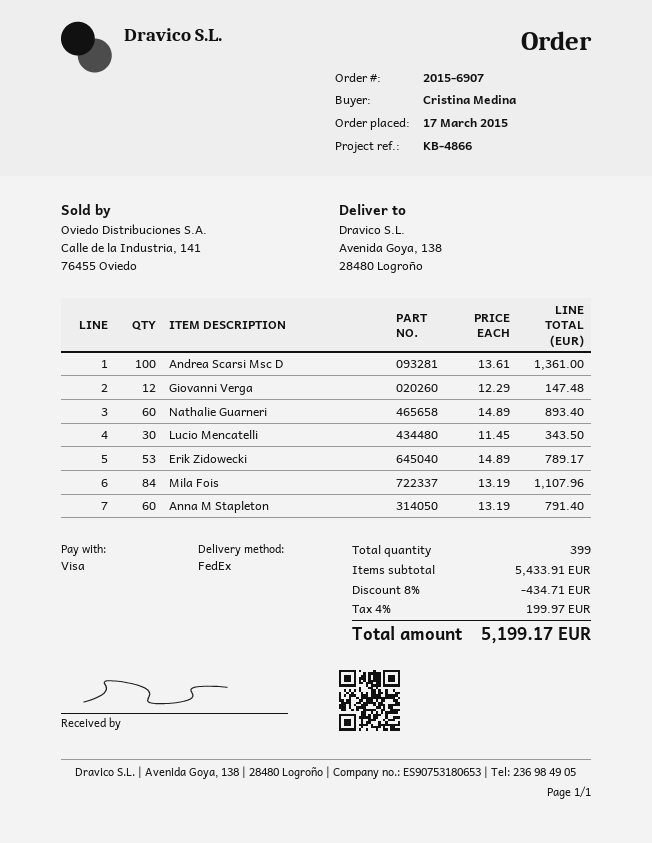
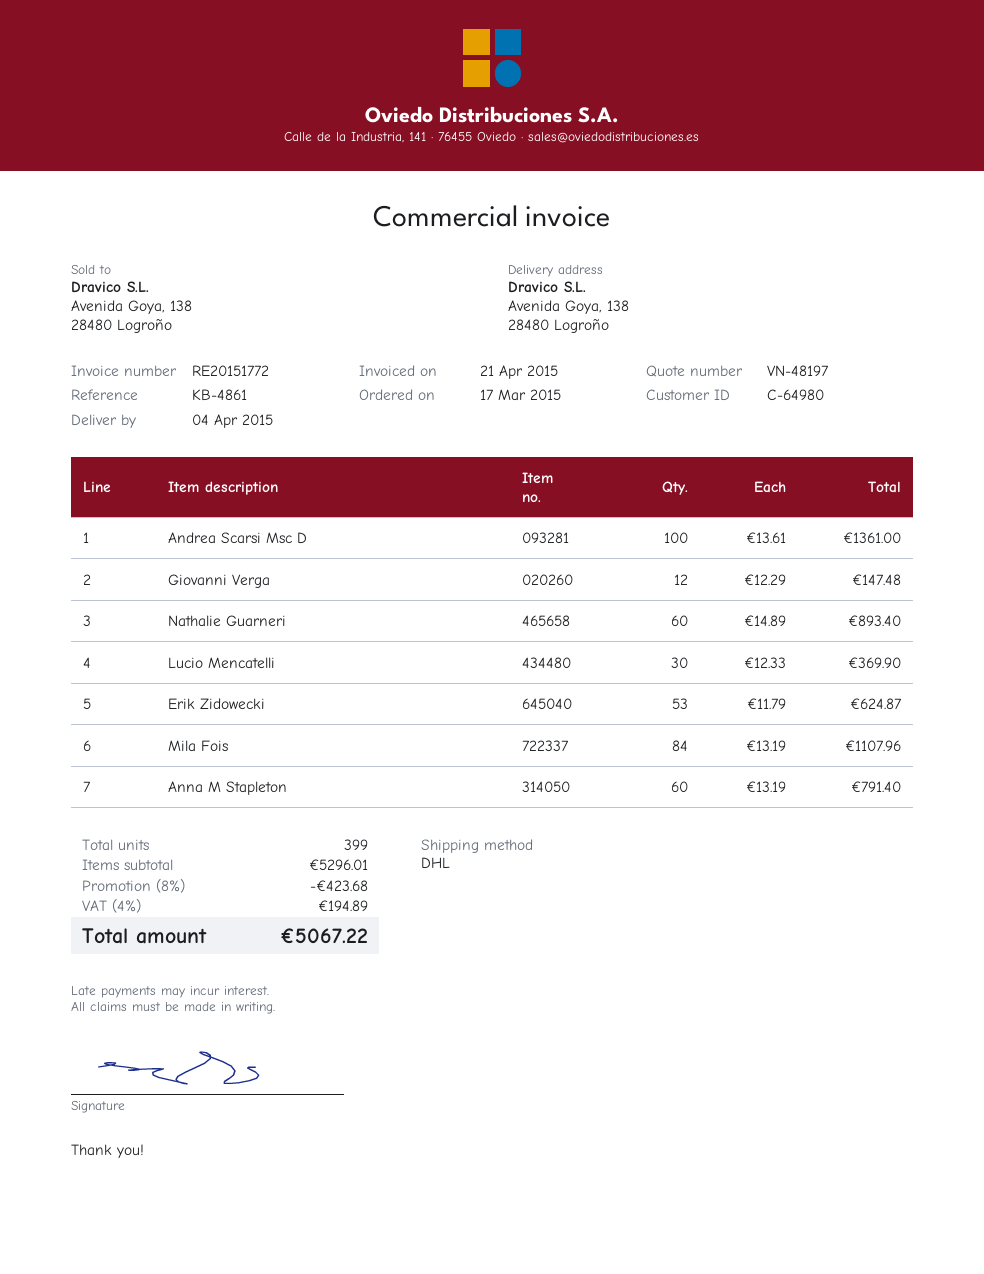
reference: KB-4866 -> KB-4861
shipping method: FedEx -> DHL
Lucio Mencatelli: 30 x 11.45 = 343.50 -> 30 x 12.33 = 369.90
Erik Zidowecki: 53 x 14.89 = 789.17 -> 53 x 11.79 = 624.87
subtotal: 5433.91 -> 5296.01
discount: 8% = 434.71 -> 8% = 423.68
tax: 4% = 199.97 -> 4% = 194.89
total: 5199.17 -> 5067.22

